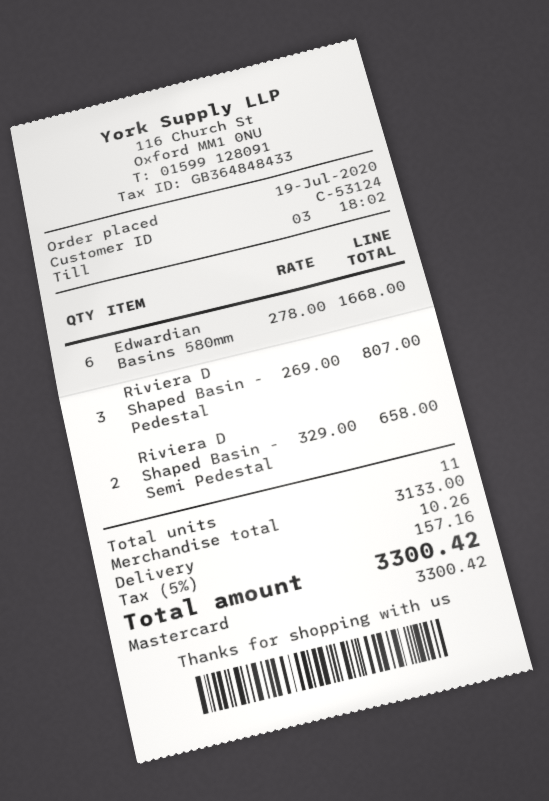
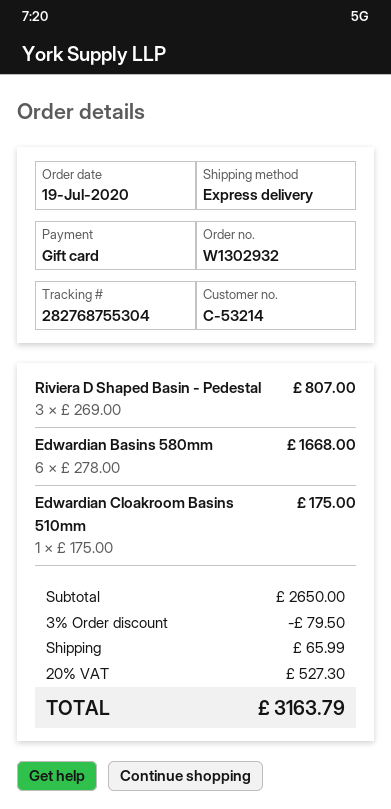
customer number: C-53124 -> C-53214
payment method: Mastercard -> gift card
Riviera D Shaped Basin - Semi Pedestal: 2 x 329.00 = 658.00 -> none
Edwardian Cloakroom Basins 510mm: none -> 1 x 175.00 = 175.00
subtotal: 3133.00 -> 2650.00
discount: none -> 3% = 79.50
shipping: 10.26 -> 65.99
tax: 5% = 157.16 -> 20% = 527.30
total: 3300.42 -> 3163.79

